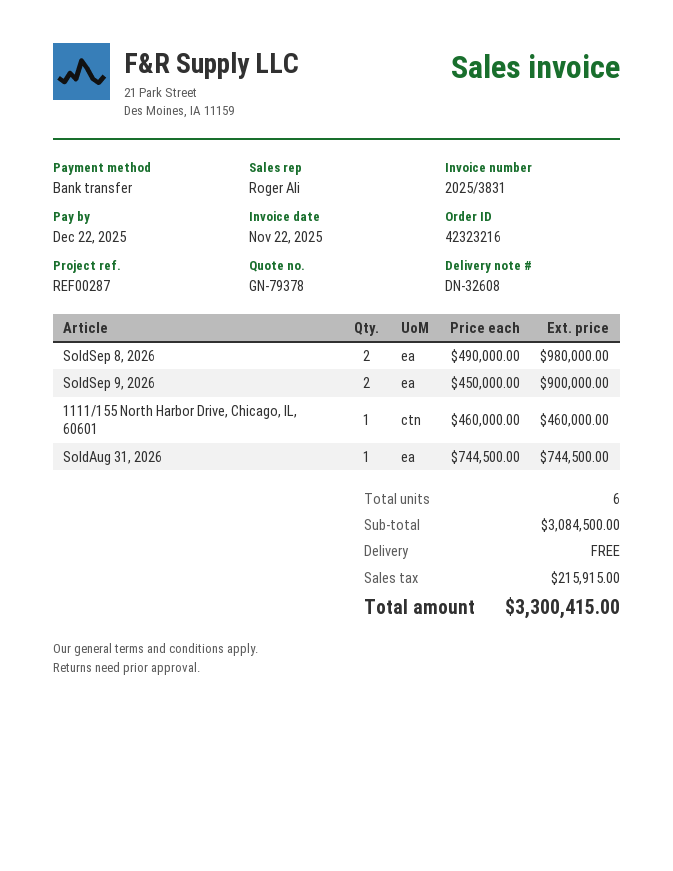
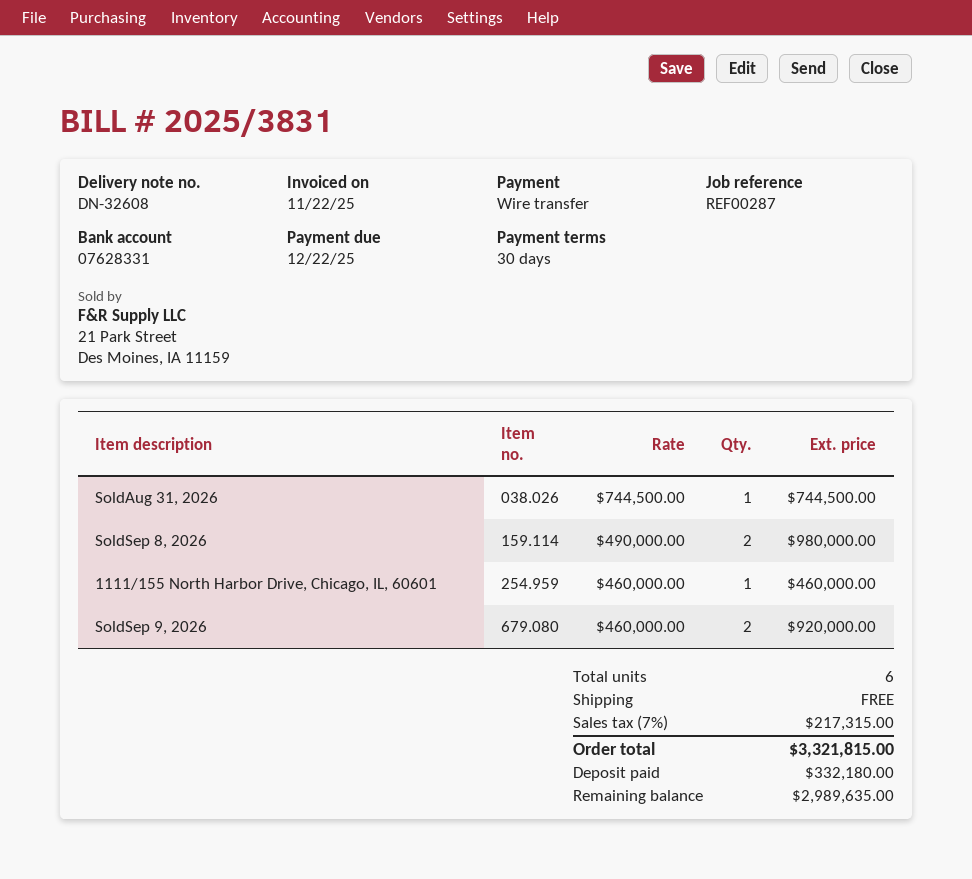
SoldSep 9, 2026: 2 x 450000.00 = 900000.00 -> 2 x 460000.00 = 920000.00
tax: 215915.00 -> 217315.00
total: 3300415.00 -> 3321815.00

